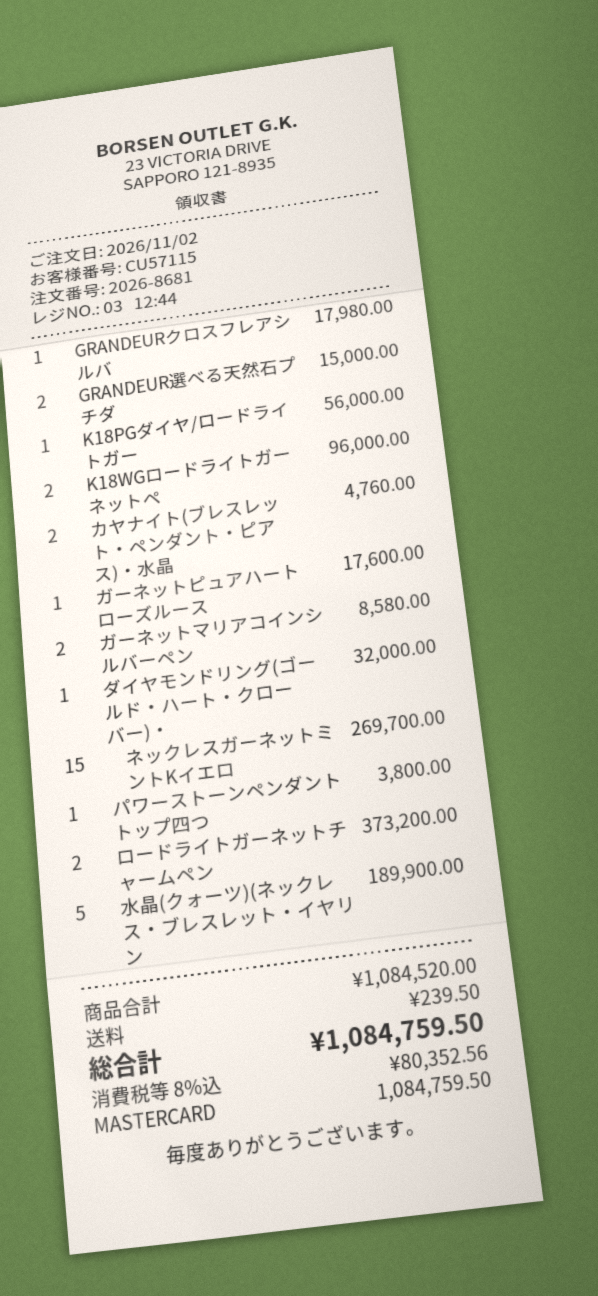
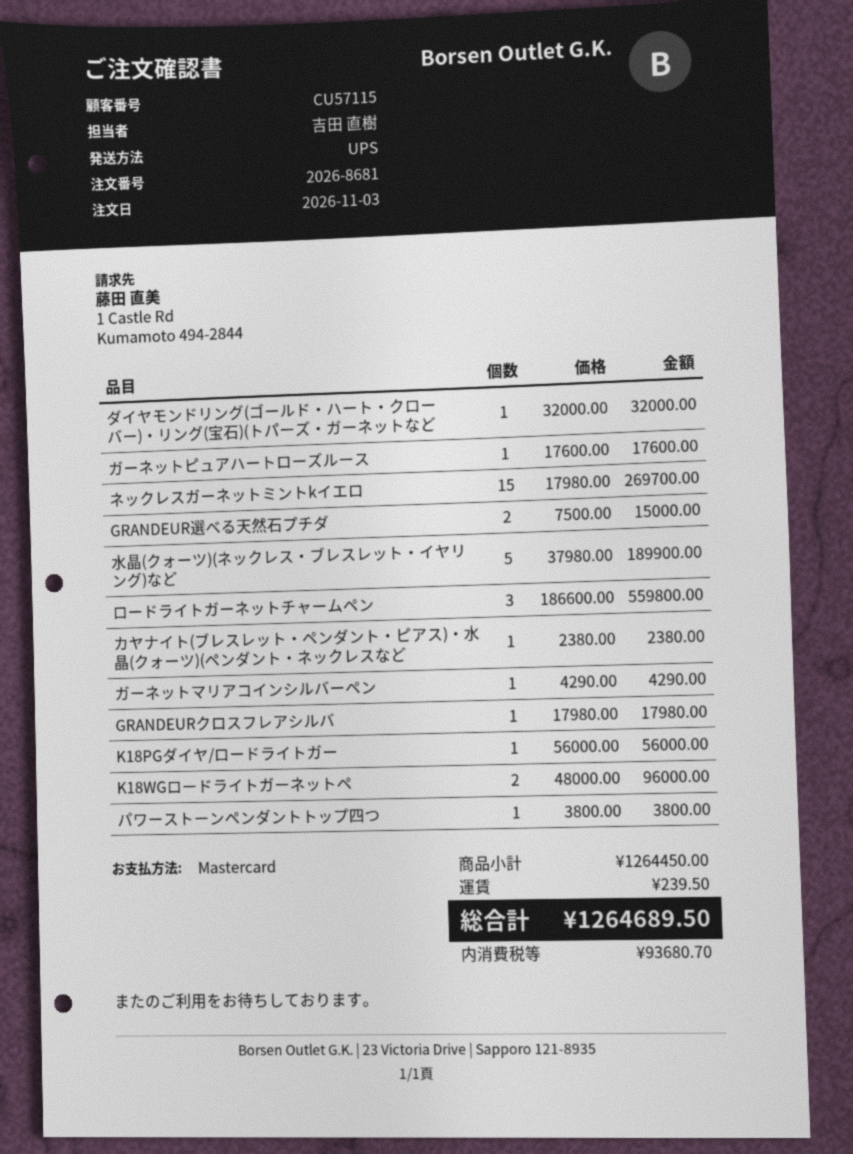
order date: 2026-11-02 -> 2026-11-03
カヤナイト(ブレスレット・ペンダント・ピアス)・水晶: 2 for 4760.00 -> 1 for 2380.00
ガーネットマリアコインシルバーペン: 2 for 8580.00 -> 1 for 4290.00
ロードライトガーネットチャームペン: 2 for 373200.00 -> 3 for 559800.00
subtotal: 1084520.00 -> 1264450.00
tax: 80352.56 -> 93680.70
total: 1084759.50 -> 1264689.50

